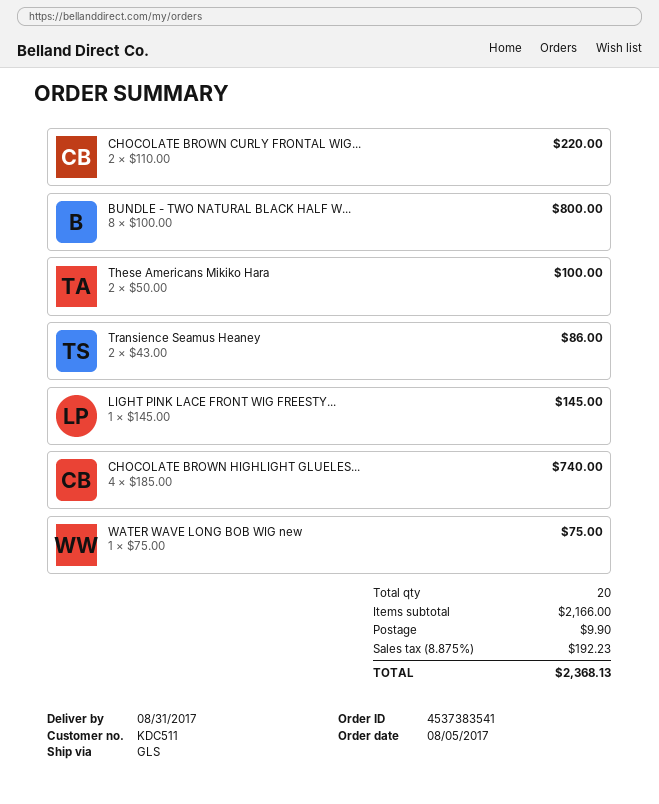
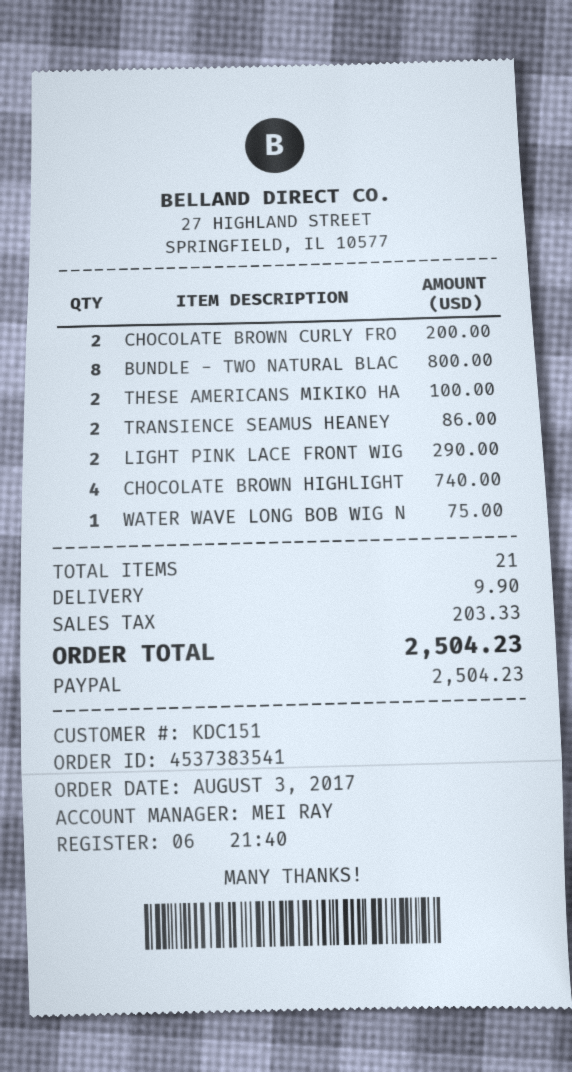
order date: 2017-08-05 -> 2017-08-03
customer number: KDC511 -> KDC151
CHOCOLATE BROWN CURLY FRONTAL WIG...: 2 for 220.00 -> 2 for 200.00
LIGHT PINK LACE FRONT WIG FREESTY...: 1 for 145.00 -> 2 for 290.00
total quantity: 20 -> 21
tax: 192.23 -> 203.33
total: 2368.13 -> 2504.23

